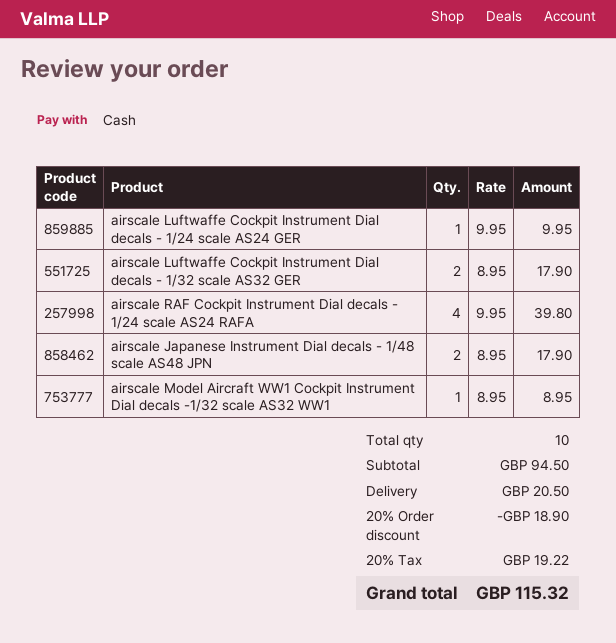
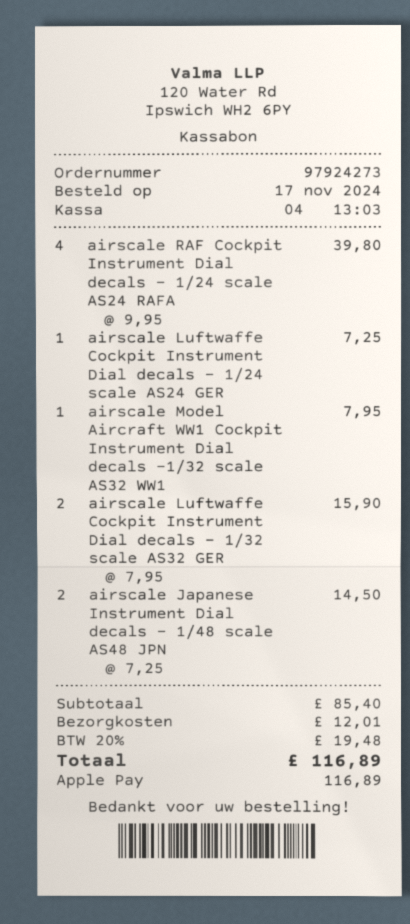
payment method: cash -> Apple Pay
airscale Luftwaffe Cockpit Instrument Dial decals - 1/24 scale AS24 GER: 1 x 9.95 = 9.95 -> 1 x 7.25 = 7.25
airscale Luftwaffe Cockpit Instrument Dial decals - 1/32 scale AS32 GER: 2 x 8.95 = 17.90 -> 2 x 7.95 = 15.90
airscale Japanese Instrument Dial decals - 1/48 scale AS48 JPN: 2 x 8.95 = 17.90 -> 2 x 7.25 = 14.50
airscale Model Aircraft WW1 Cockpit Instrument Dial decals -1/32 scale AS32 WW1: 1 x 8.95 = 8.95 -> 1 x 7.95 = 7.95
subtotal: 94.50 -> 85.40
discount: 20% = 18.90 -> none
shipping: 20.50 -> 12.01
tax: 20% = 19.22 -> 20% = 19.48
total: 115.32 -> 116.89

